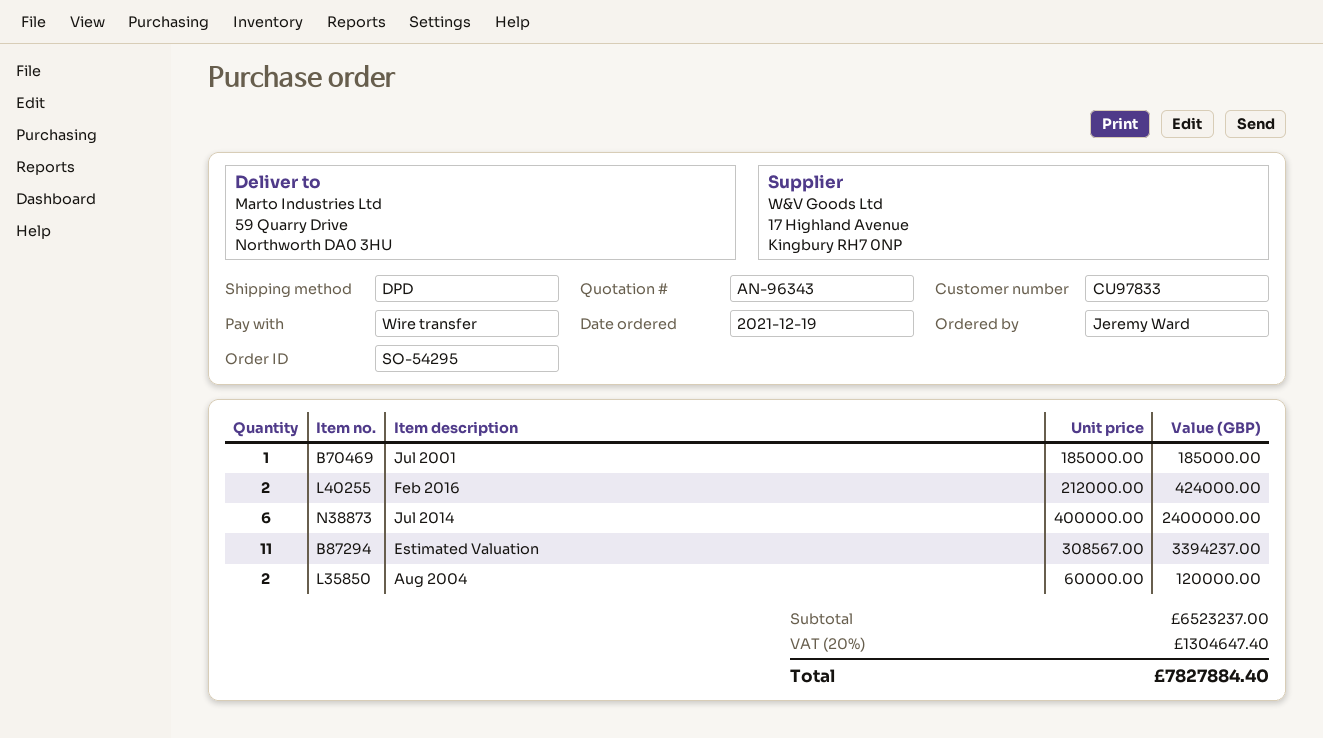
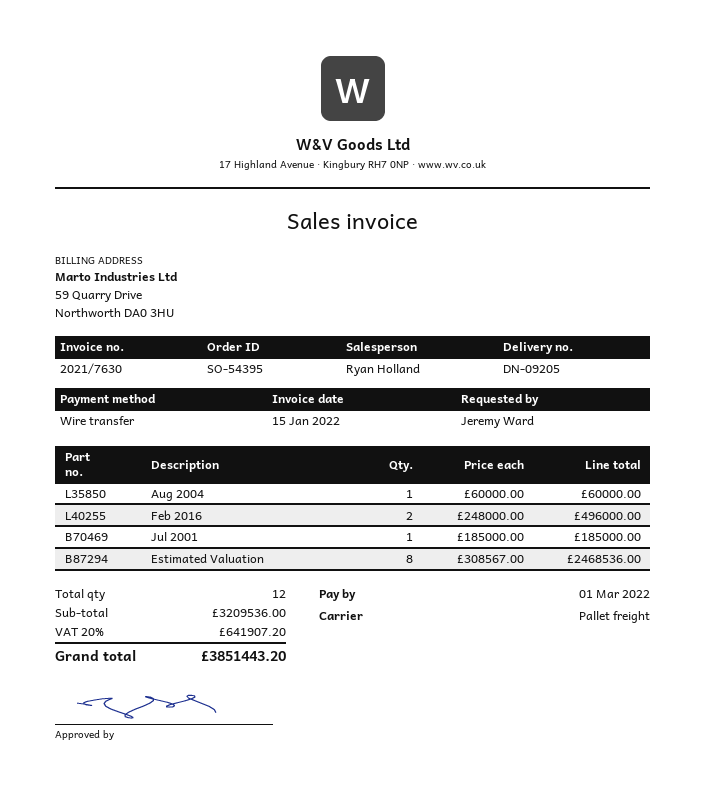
order number: SO-54295 -> SO-54395
shipping method: DPD -> pallet freight
Feb 2016: 2 x 212000.00 = 424000.00 -> 2 x 248000.00 = 496000.00
Jul 2014: 6 x 400000.00 = 2400000.00 -> none
Estimated Valuation: 11 x 308567.00 = 3394237.00 -> 8 x 308567.00 = 2468536.00
Aug 2004: 2 x 60000.00 = 120000.00 -> 1 x 60000.00 = 60000.00
subtotal: 6523237.00 -> 3209536.00
tax: 20% = 1304647.40 -> 20% = 641907.20
total: 7827884.40 -> 3851443.20

